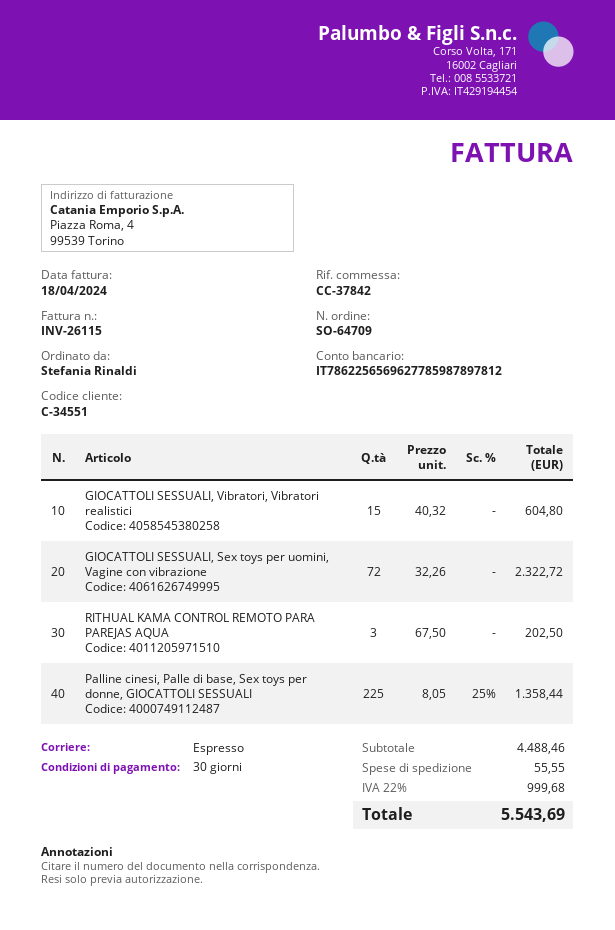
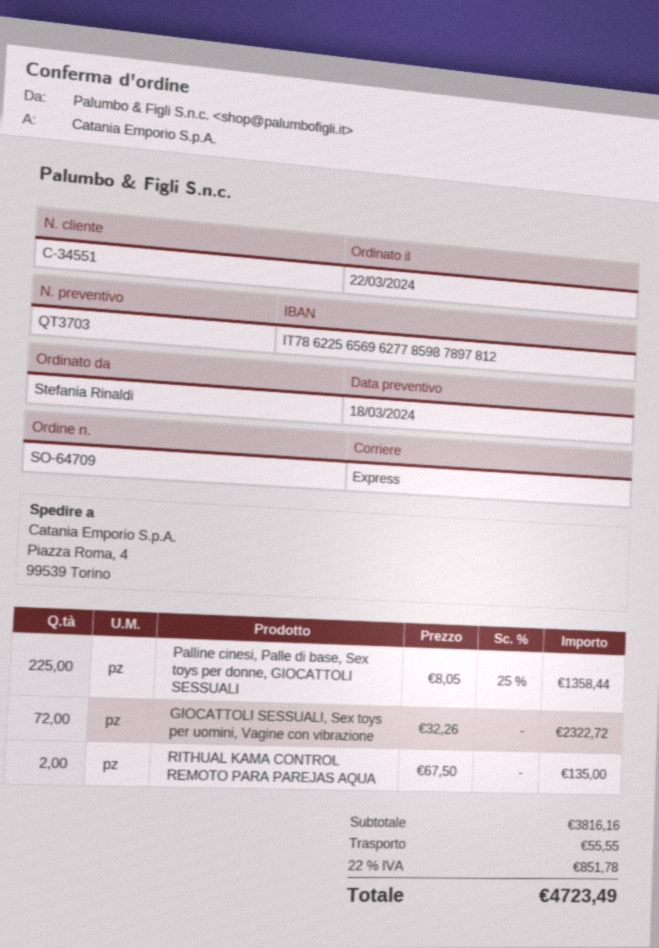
GIOCATTOLI SESSUALI, Vibratori, Vibratori realistici: 15 x 40.32 = 604.80 -> none
RITHUAL KAMA CONTROL REMOTO PARA PAREJAS AQUA: 3 x 67.50 = 202.50 -> 2 x 67.50 = 135.00
subtotal: 4488.46 -> 3816.16
tax: 22% = 999.68 -> 22% = 851.78
total: 5543.69 -> 4723.49

